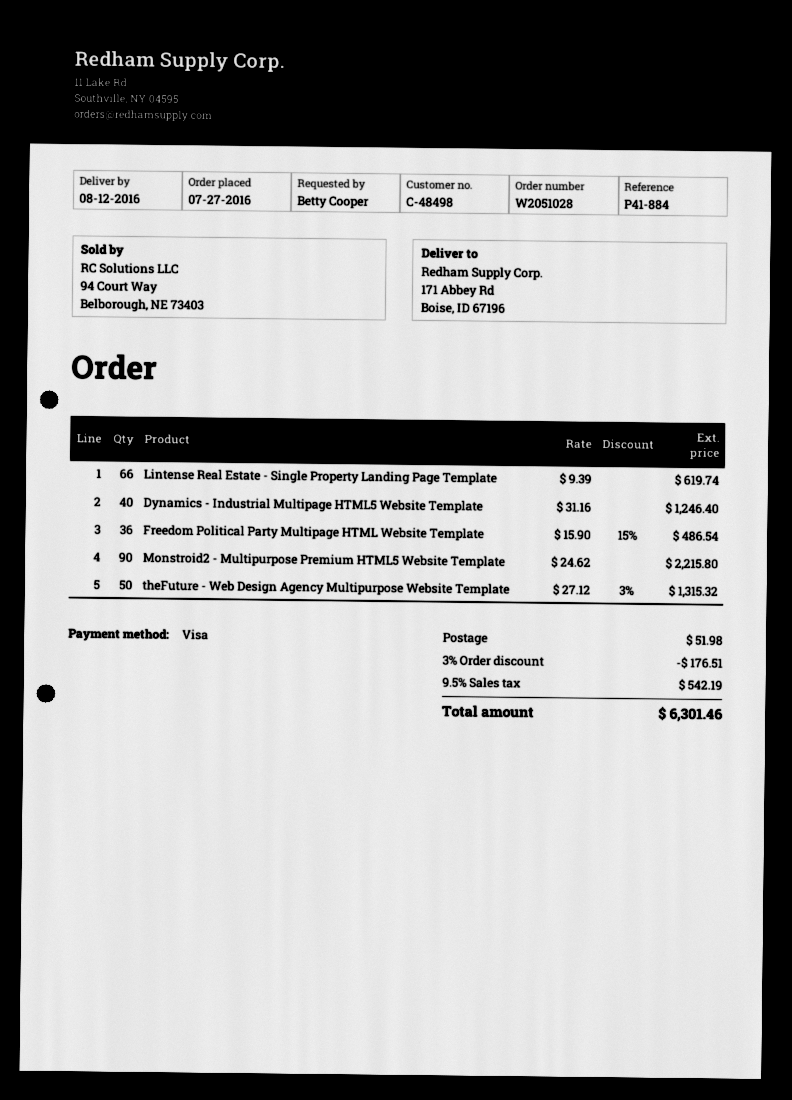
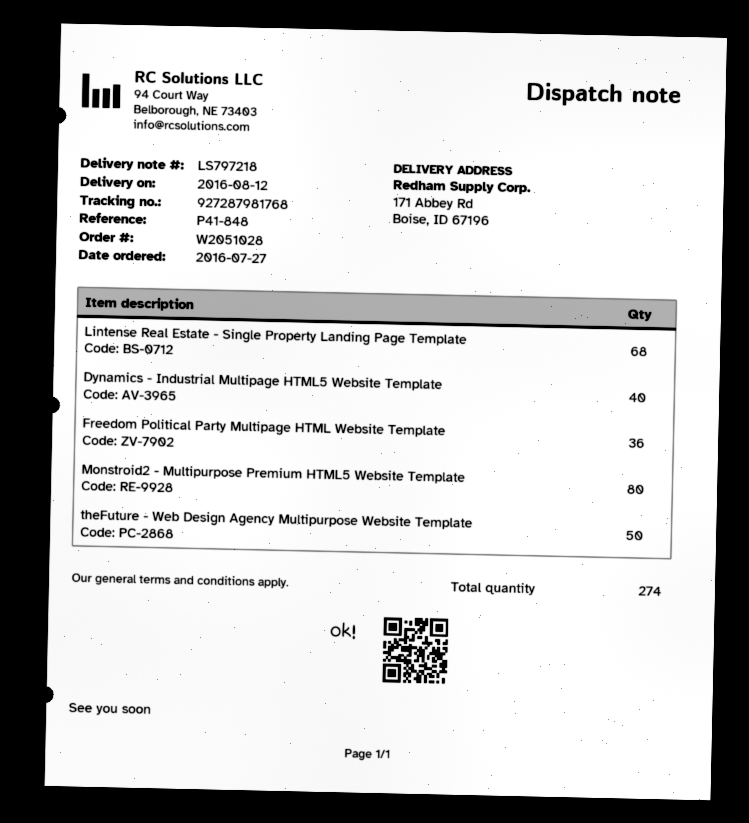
reference: P41-884 -> P41-848
Lintense Real Estate - Single Property Landing Page Template: 66 -> 68
Monstroid2 - Multipurpose Premium HTML5 Website Template: 90 -> 80

